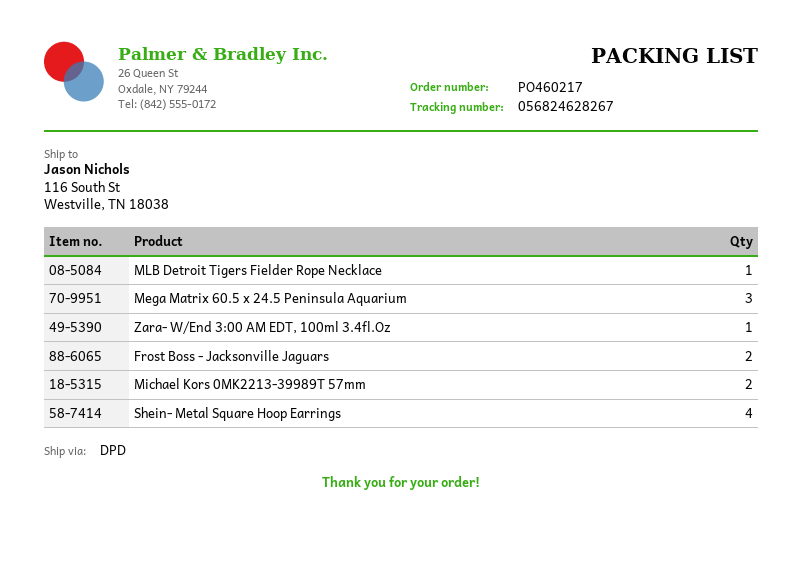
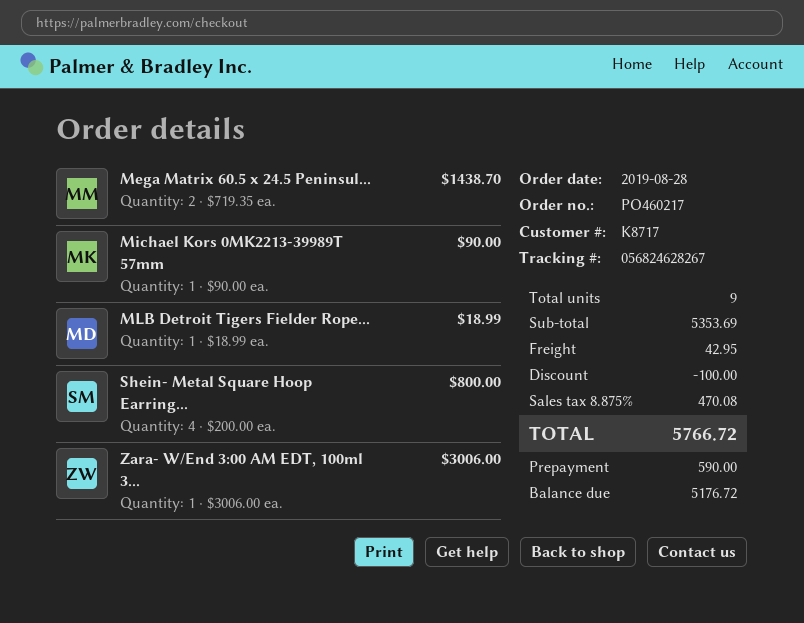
Mega Matrix 60.5 x 24.5 Peninsula Aquarium: 3 -> 2
Frost Boss - Jacksonville Jaguars: 2 -> none
Michael Kors 0MK2213-39989T 57mm: 2 -> 1

